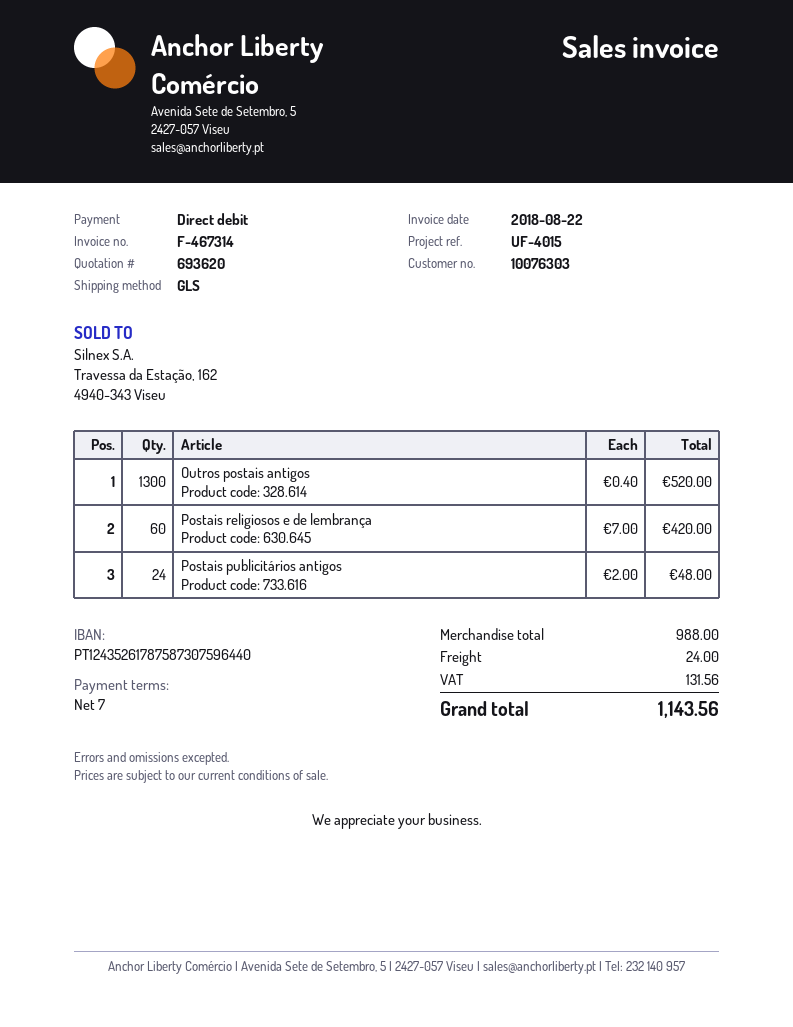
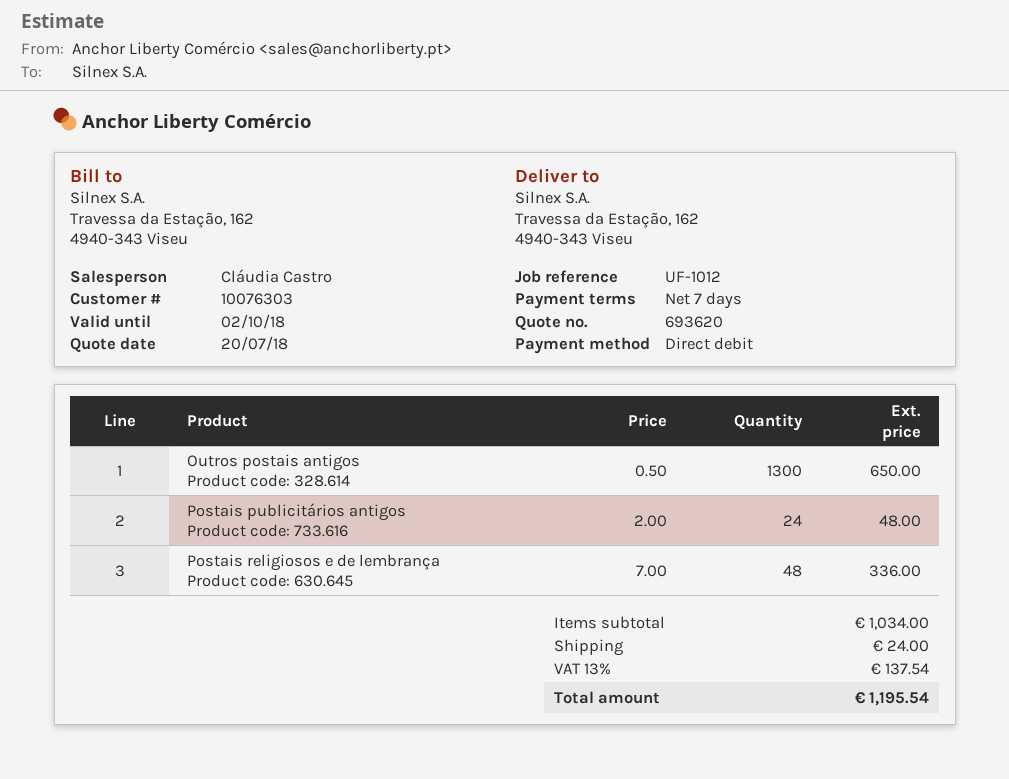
reference: UF-4015 -> UF-1012
Outros postais antigos: 1300 x 0.40 = 520.00 -> 1300 x 0.50 = 650.00
Postais religiosos e de lembrança: 60 x 7.00 = 420.00 -> 48 x 7.00 = 336.00
subtotal: 988.00 -> 1034.00
tax: 131.56 -> 137.54
total: 1143.56 -> 1195.54

